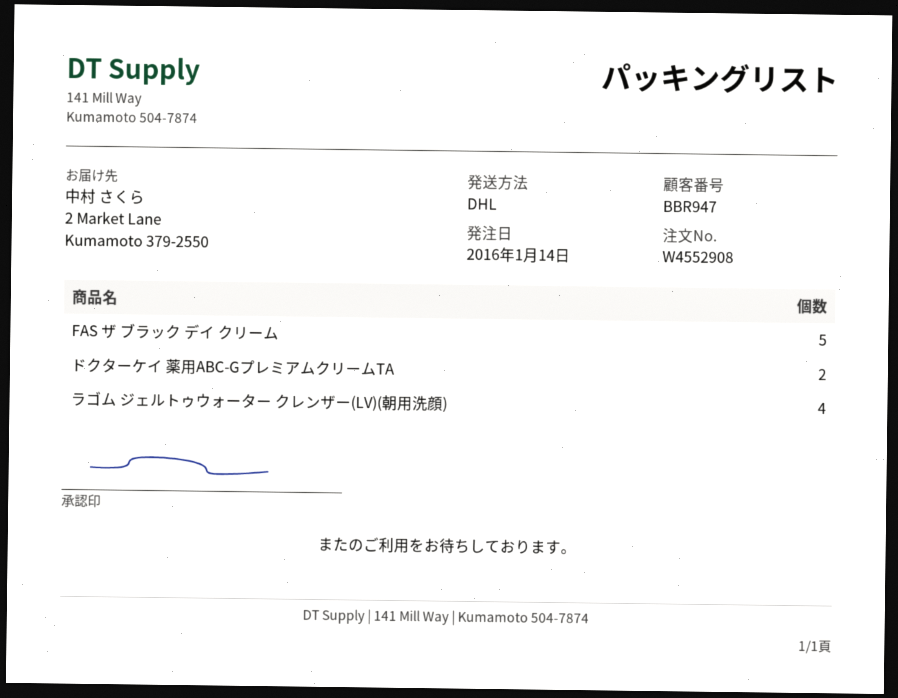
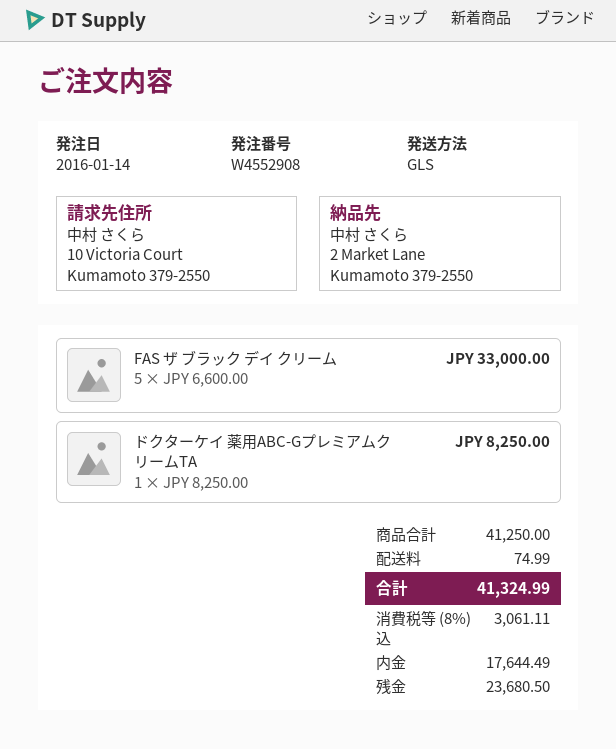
shipping method: DHL -> GLS
ドクターケイ 薬用ABC-GプレミアムクリームTA: 2 -> 1
ラゴム ジェルトゥウォーター クレンザー(LV)(朝用洗顔): 4 -> none

